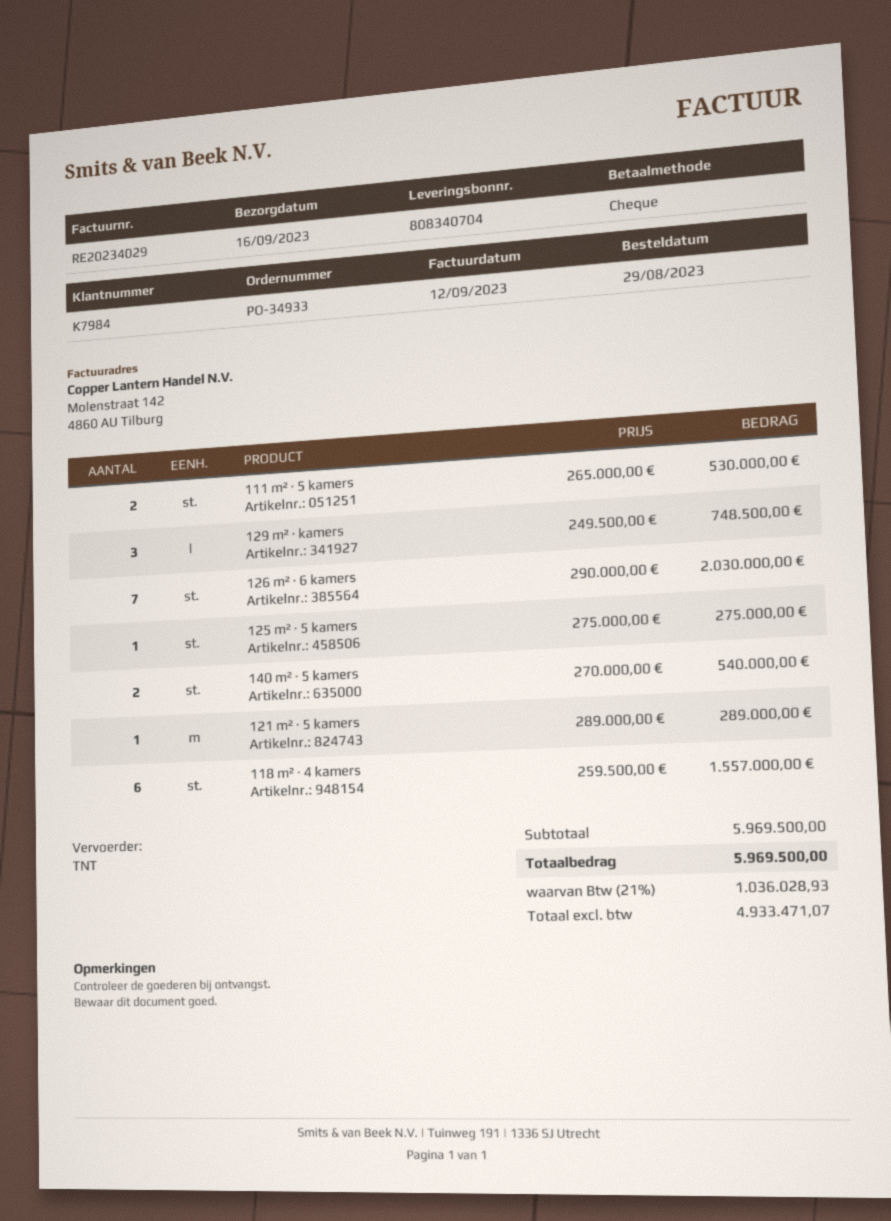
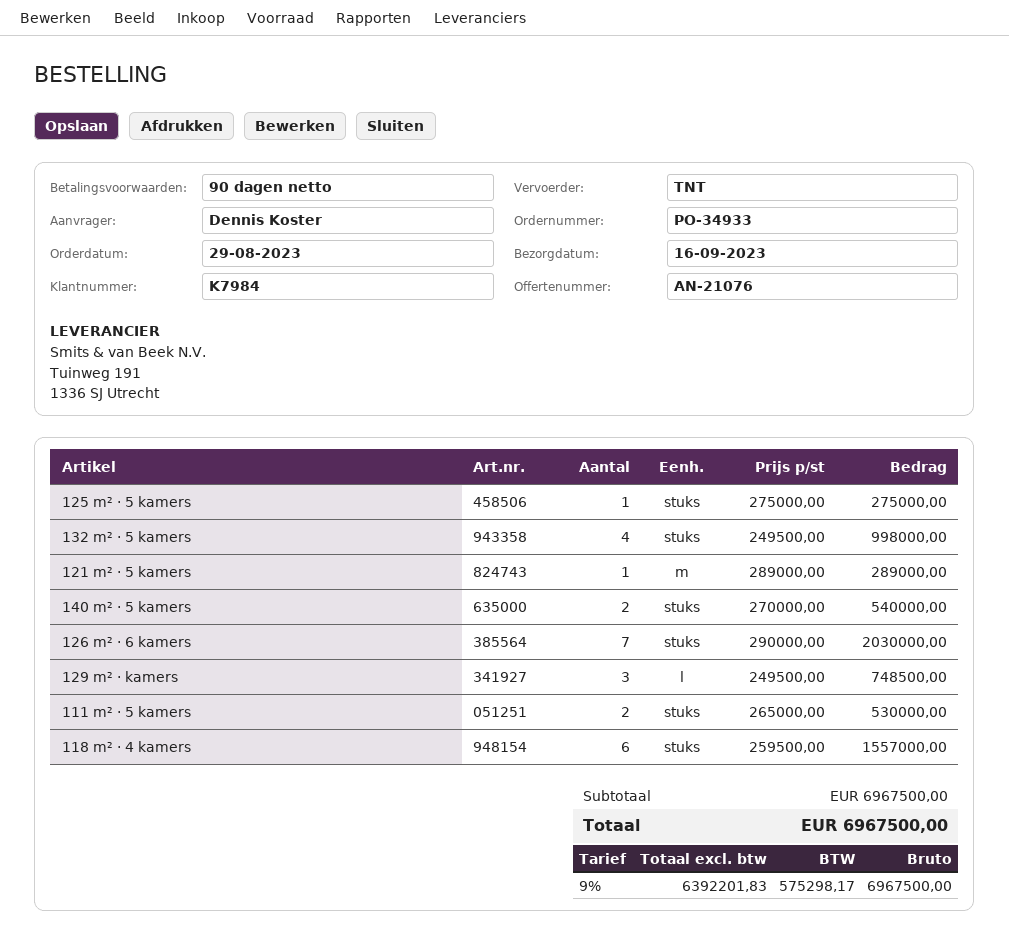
132 m² · 5 kamers: none -> 4 x 249500.00 = 998000.00
subtotal: 5969500.00 -> 6967500.00
net: 4933471.07 -> 6392201.83
tax: 21% = 1036028.93 -> 9% = 575298.17
total: 5969500.00 -> 6967500.00

